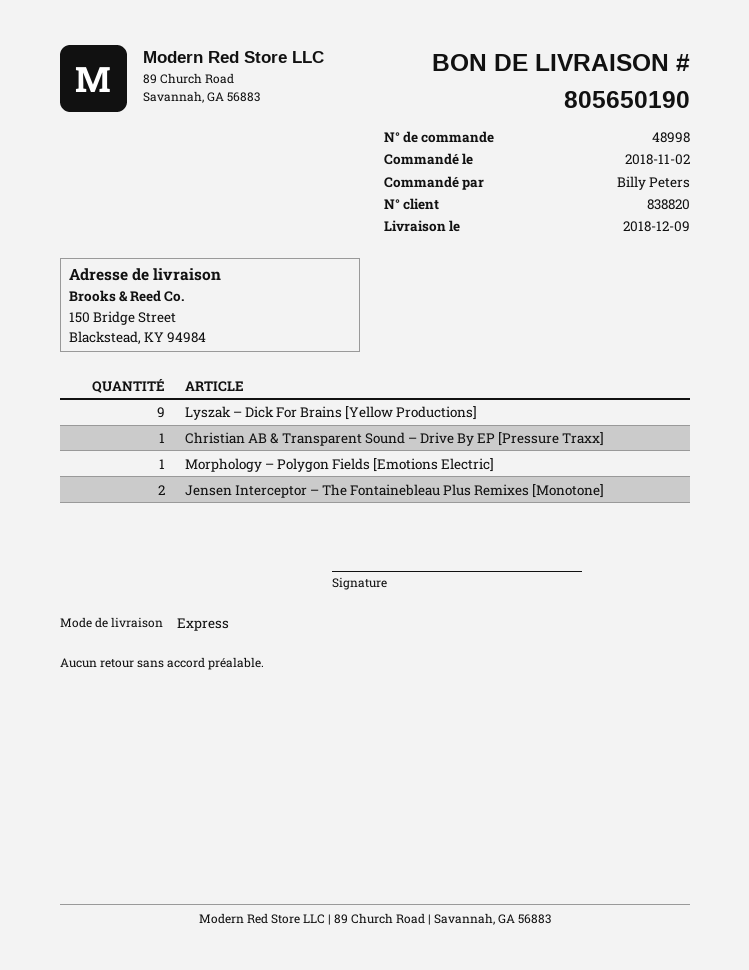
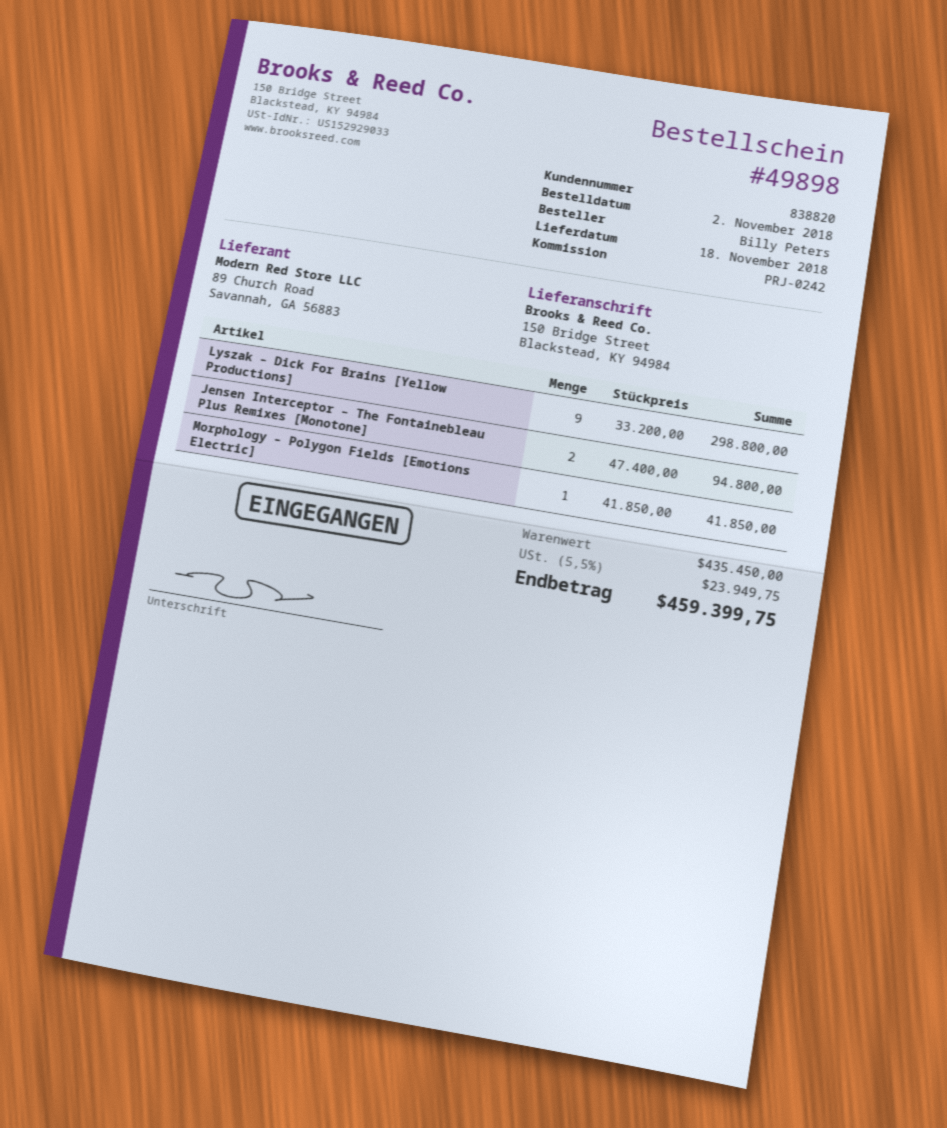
order number: 48998 -> 49898
delivery date: 2018-12-09 -> 2018-11-18
Christian AB & Transparent Sound – Drive By EP [Pressure Traxx]: 1 -> none

